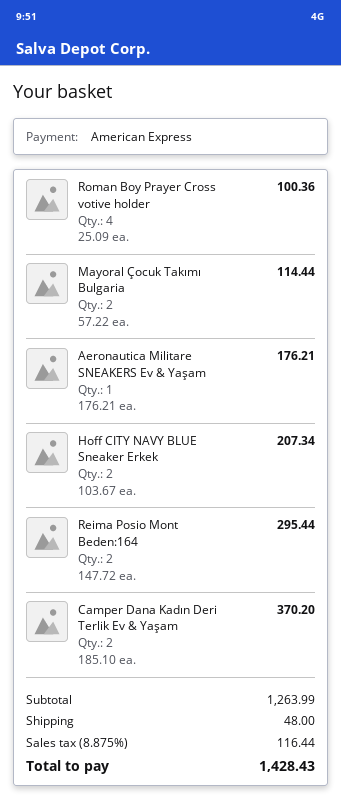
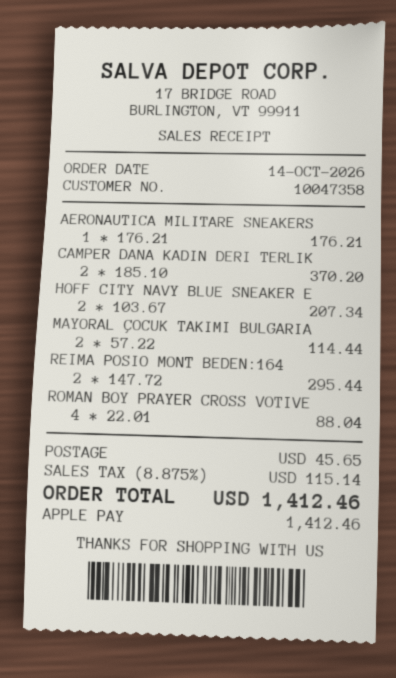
payment method: American Express -> Apple Pay
Roman Boy Prayer Cross votive holder: 4 x 25.09 = 100.36 -> 4 x 22.01 = 88.04
shipping: 48.00 -> 45.65
tax: 8.875% = 116.44 -> 8.875% = 115.14
total: 1428.43 -> 1412.46

